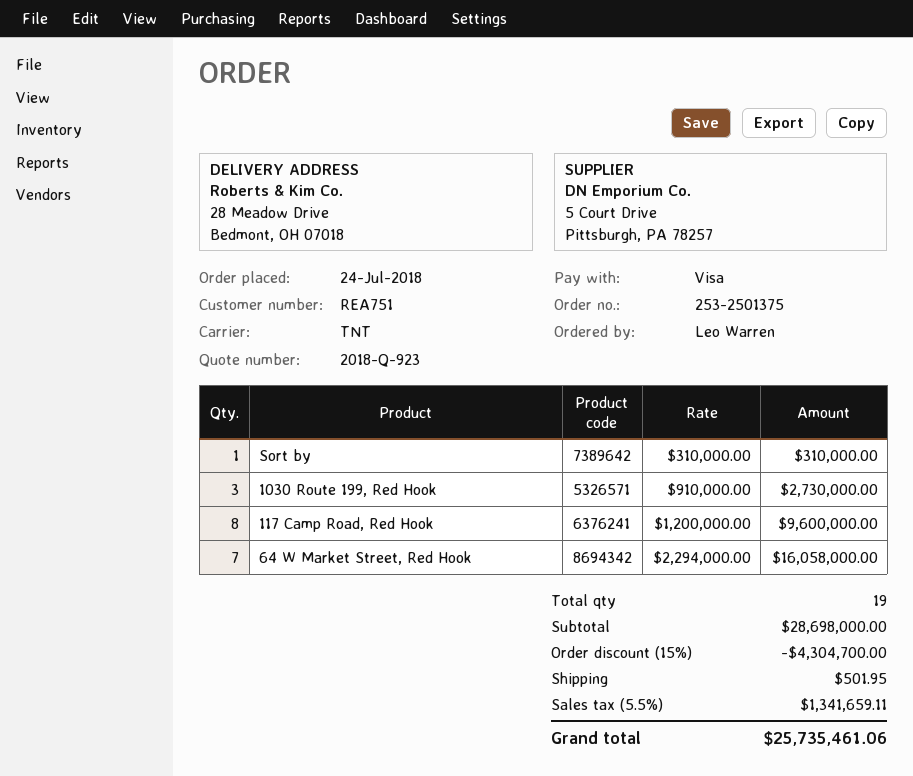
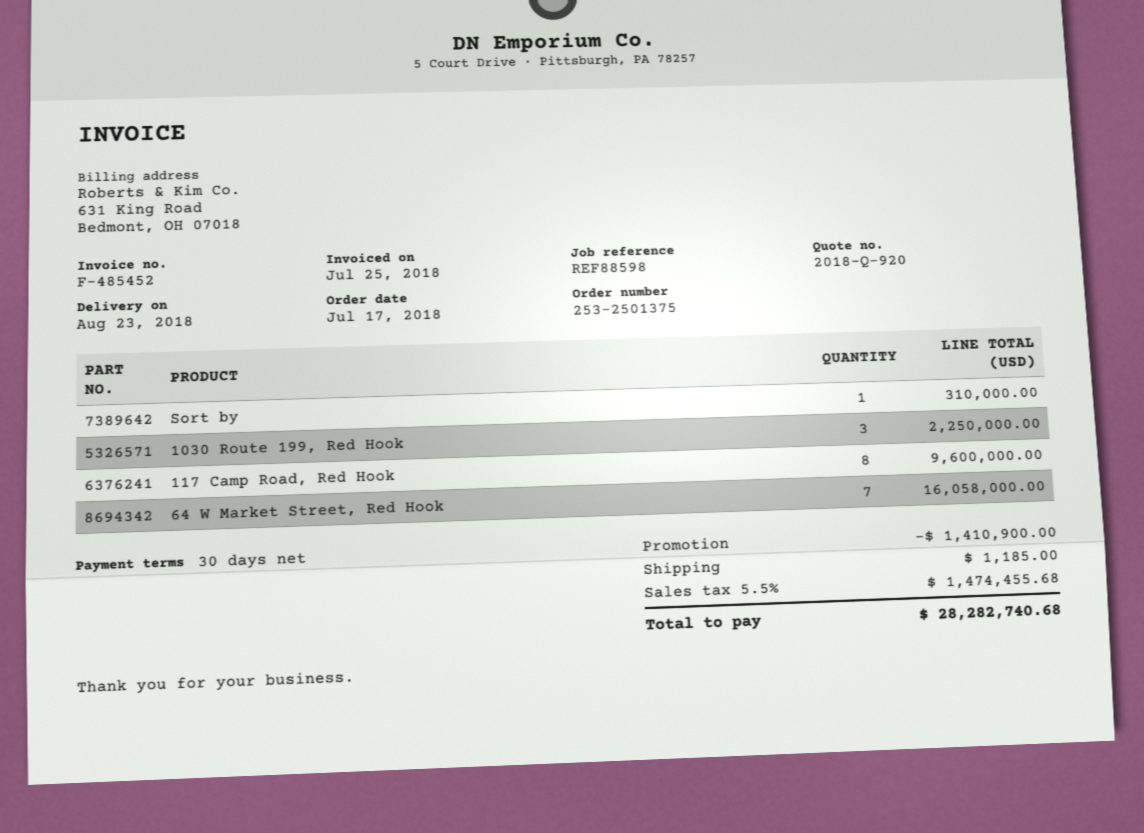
quote number: 2018-Q-923 -> 2018-Q-920
order date: 2018-07-24 -> 2018-07-17
1030 Route 199, Red Hook: 3 for 2730000.00 -> 3 for 2250000.00
discount: 4304700.00 -> 1410900.00
shipping: 501.95 -> 1185.00
tax: 5.5% = 1341659.11 -> 5.5% = 1474455.68
total: 25735461.06 -> 28282740.68

